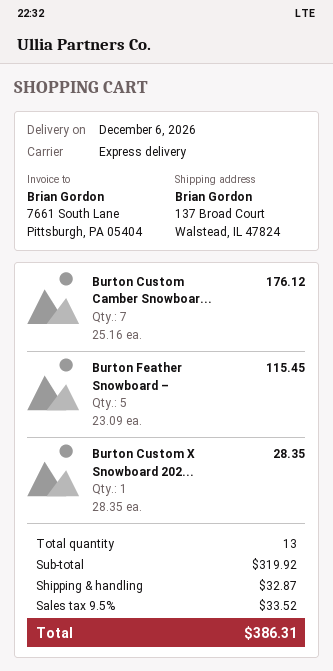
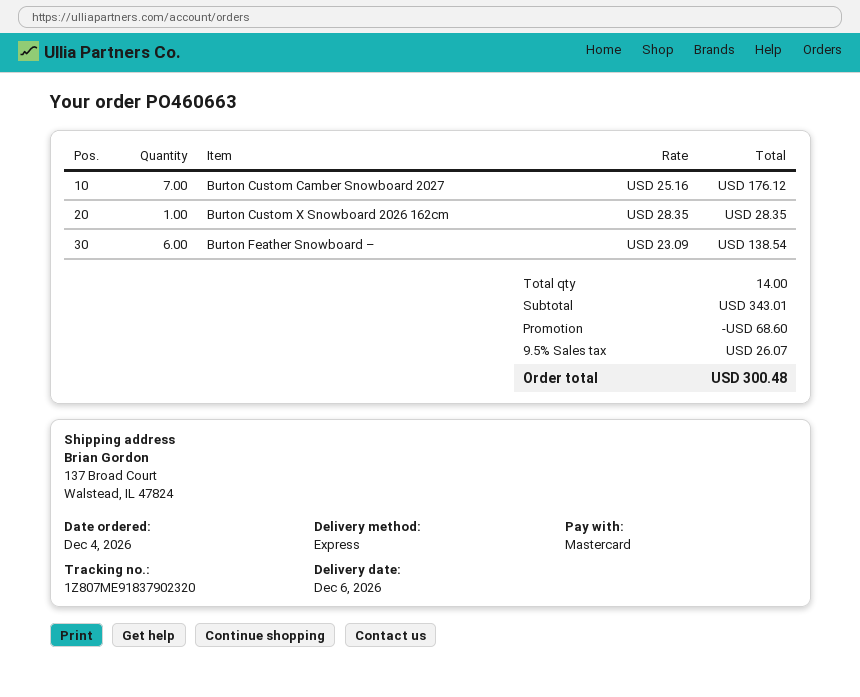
Burton Feather Snowboard –: 5 x 23.09 = 115.45 -> 6 x 23.09 = 138.54
total quantity: 13 -> 14
subtotal: 319.92 -> 343.01
discount: none -> 68.60
shipping: 32.87 -> none
tax: 9.5% = 33.52 -> 9.5% = 26.07
total: 386.31 -> 300.48

